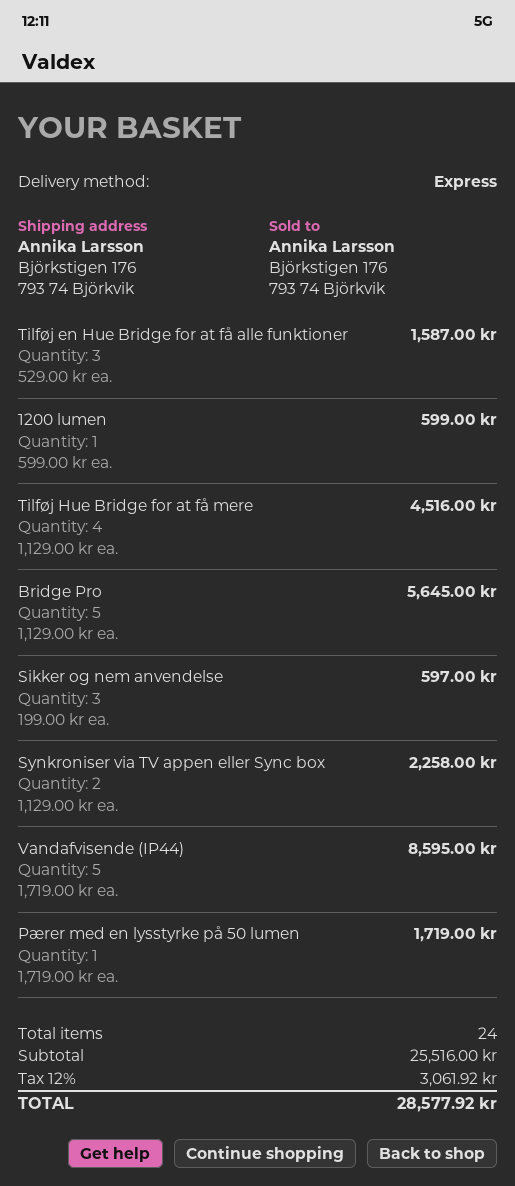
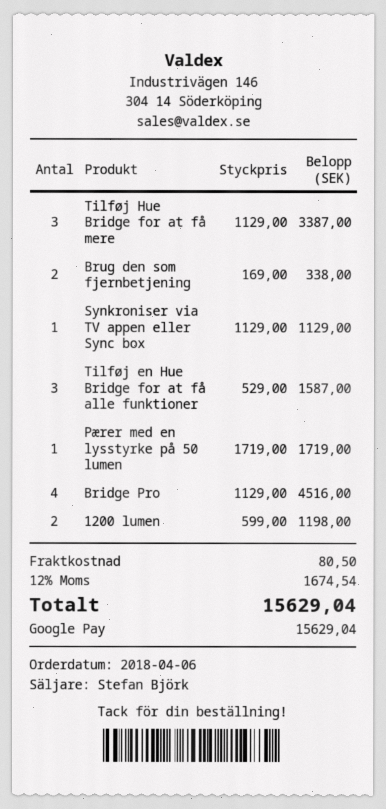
1200 lumen: 1 x 599.00 = 599.00 -> 2 x 599.00 = 1198.00
Tilføj Hue Bridge for at få mere: 4 x 1129.00 = 4516.00 -> 3 x 1129.00 = 3387.00
Bridge Pro: 5 x 1129.00 = 5645.00 -> 4 x 1129.00 = 4516.00
Sikker og nem anvendelse: 3 x 199.00 = 597.00 -> none
Synkroniser via TV appen eller Sync box: 2 x 1129.00 = 2258.00 -> 1 x 1129.00 = 1129.00
Vandafvisende (IP44): 5 x 1719.00 = 8595.00 -> none
Brug den som fjernbetjening: none -> 2 x 169.00 = 338.00
shipping: none -> 80.50
tax: 12% = 3061.92 -> 12% = 1674.54
total: 28577.92 -> 15629.04

